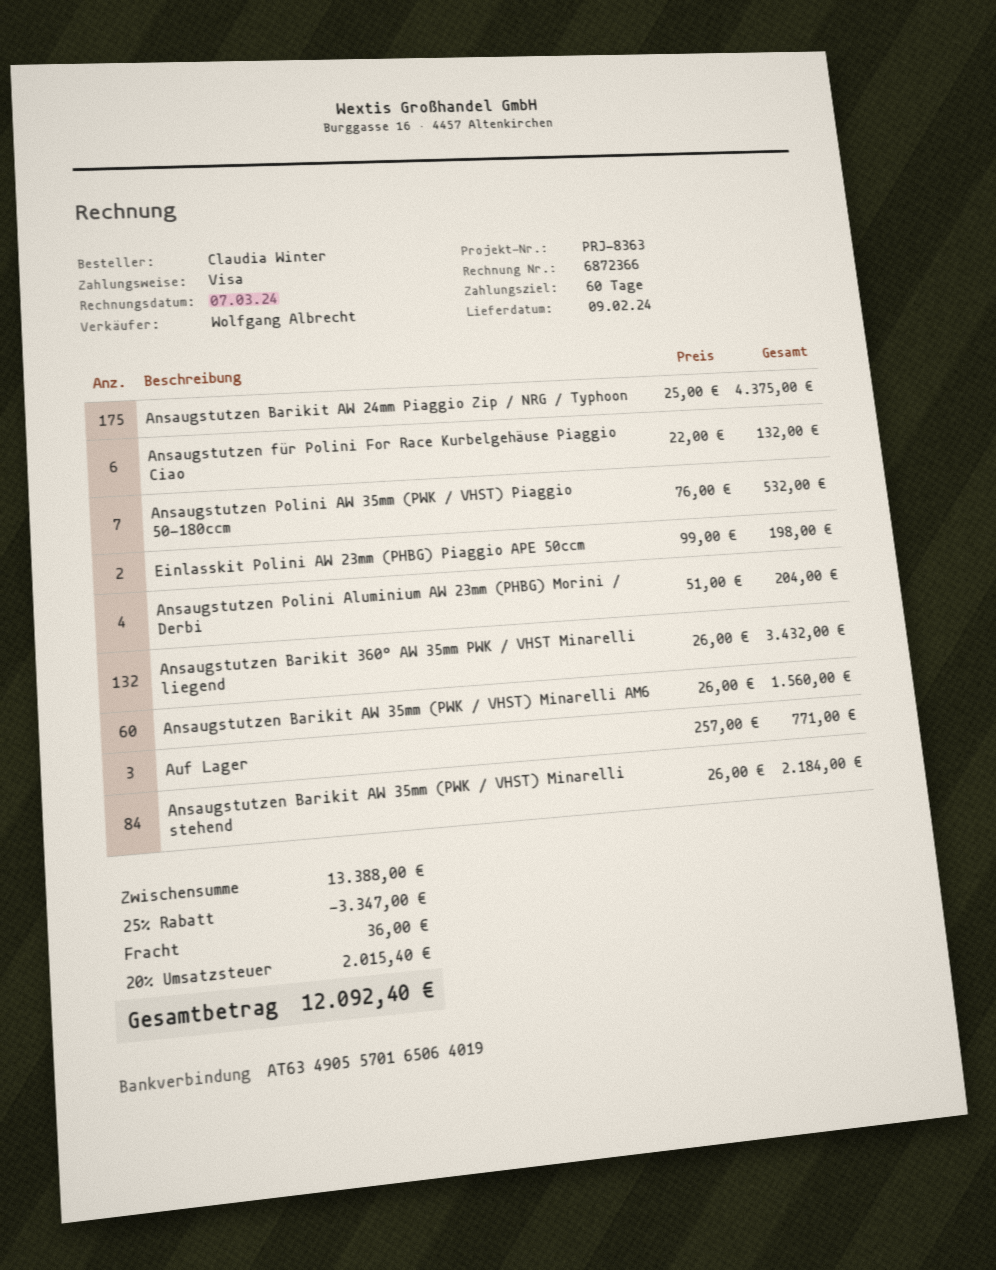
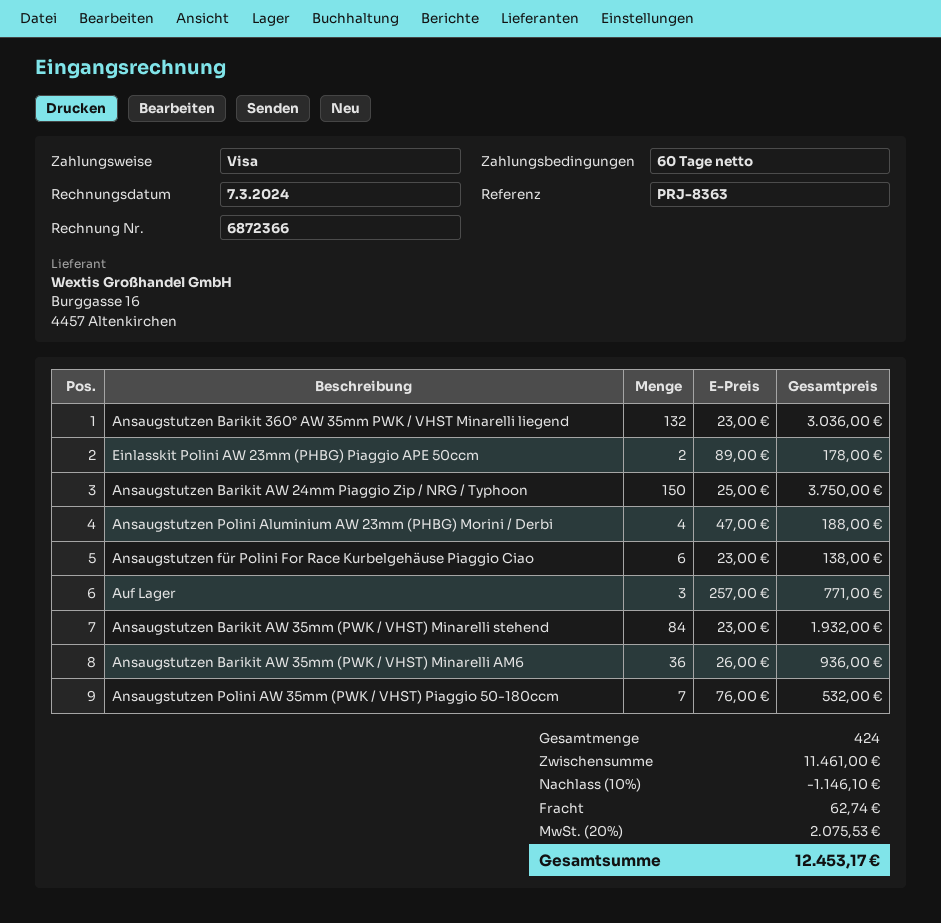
Ansaugstutzen Barikit AW 24mm Piaggio Zip / NRG / Typhoon: 175 x 25.00 = 4375.00 -> 150 x 25.00 = 3750.00
Ansaugstutzen für Polini For Race Kurbelgehäuse Piaggio Ciao: 6 x 22.00 = 132.00 -> 6 x 23.00 = 138.00
Einlasskit Polini AW 23mm (PHBG) Piaggio APE 50ccm: 2 x 99.00 = 198.00 -> 2 x 89.00 = 178.00
Ansaugstutzen Polini Aluminium AW 23mm (PHBG) Morini / Derbi: 4 x 51.00 = 204.00 -> 4 x 47.00 = 188.00
Ansaugstutzen Barikit 360° AW 35mm PWK / VHST Minarelli liegend: 132 x 26.00 = 3432.00 -> 132 x 23.00 = 3036.00
Ansaugstutzen Barikit AW 35mm (PWK / VHST) Minarelli AM6: 60 x 26.00 = 1560.00 -> 36 x 26.00 = 936.00
Ansaugstutzen Barikit AW 35mm (PWK / VHST) Minarelli stehend: 84 x 26.00 = 2184.00 -> 84 x 23.00 = 1932.00
subtotal: 13388.00 -> 11461.00
discount: 25% = 3347.00 -> 10% = 1146.10
shipping: 36.00 -> 62.74
tax: 20% = 2015.40 -> 20% = 2075.53
total: 12092.40 -> 12453.17

